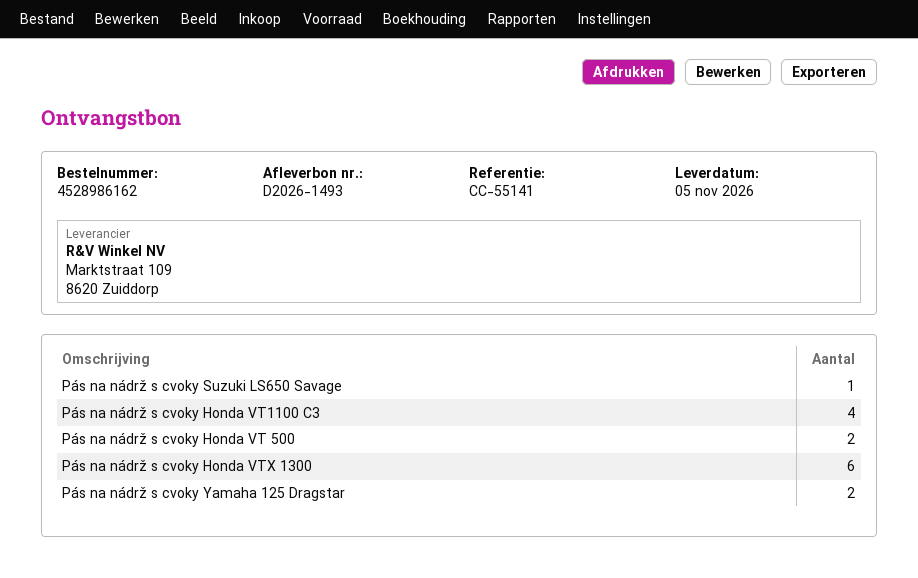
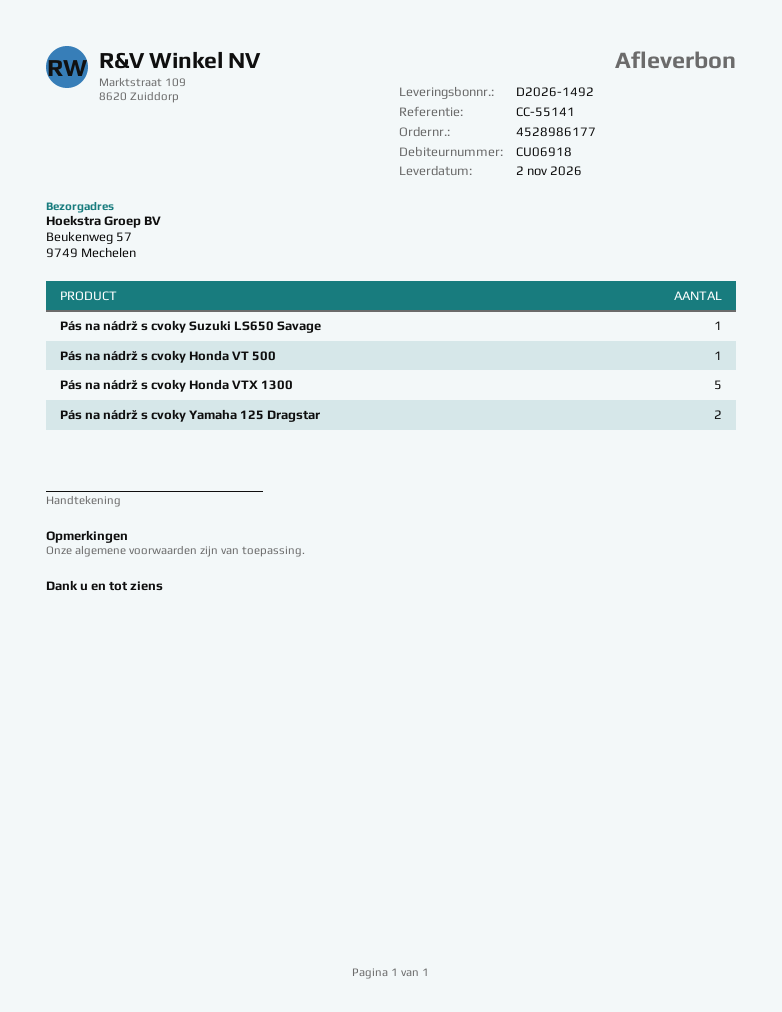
order number: 4528986162 -> 4528986177
delivery note number: D2026-1493 -> D2026-1492
delivery date: 2026-11-05 -> 2026-11-02
Pás na nádrž s cvoky Honda VT1100 C3: 4 -> none
Pás na nádrž s cvoky Honda VT 500: 2 -> 1
Pás na nádrž s cvoky Honda VTX 1300: 6 -> 5

